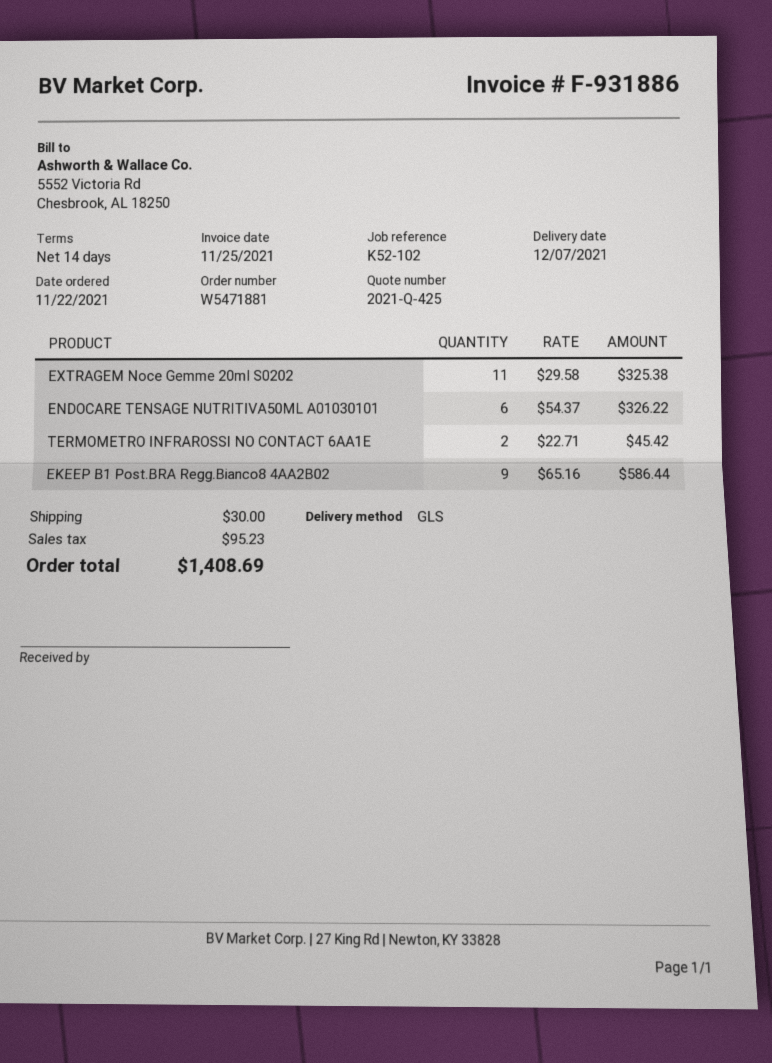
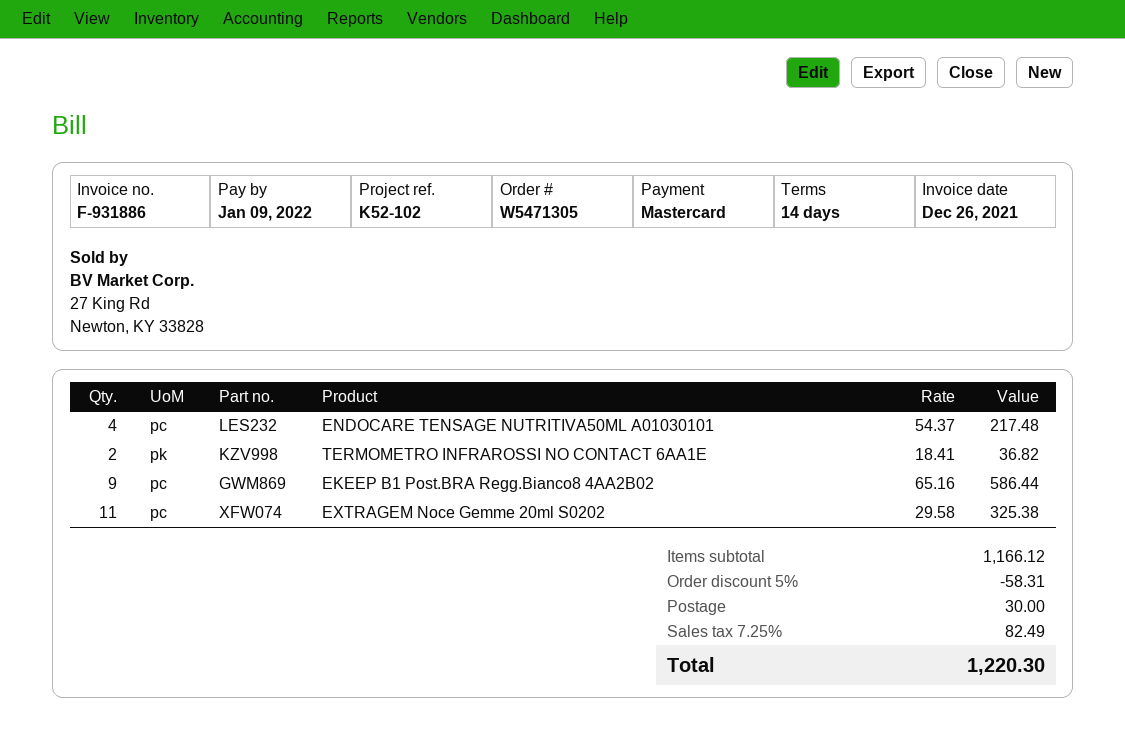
order number: W5471881 -> W5471305
invoice date: 2021-11-25 -> 2021-12-26
ENDOCARE TENSAGE NUTRITIVA50ML A01030101: 6 x 54.37 = 326.22 -> 4 x 54.37 = 217.48
TERMOMETRO INFRAROSSI NO CONTACT 6AA1E: 2 x 22.71 = 45.42 -> 2 x 18.41 = 36.82
discount: none -> 5% = 58.31
tax: 95.23 -> 82.49
total: 1408.69 -> 1220.30

